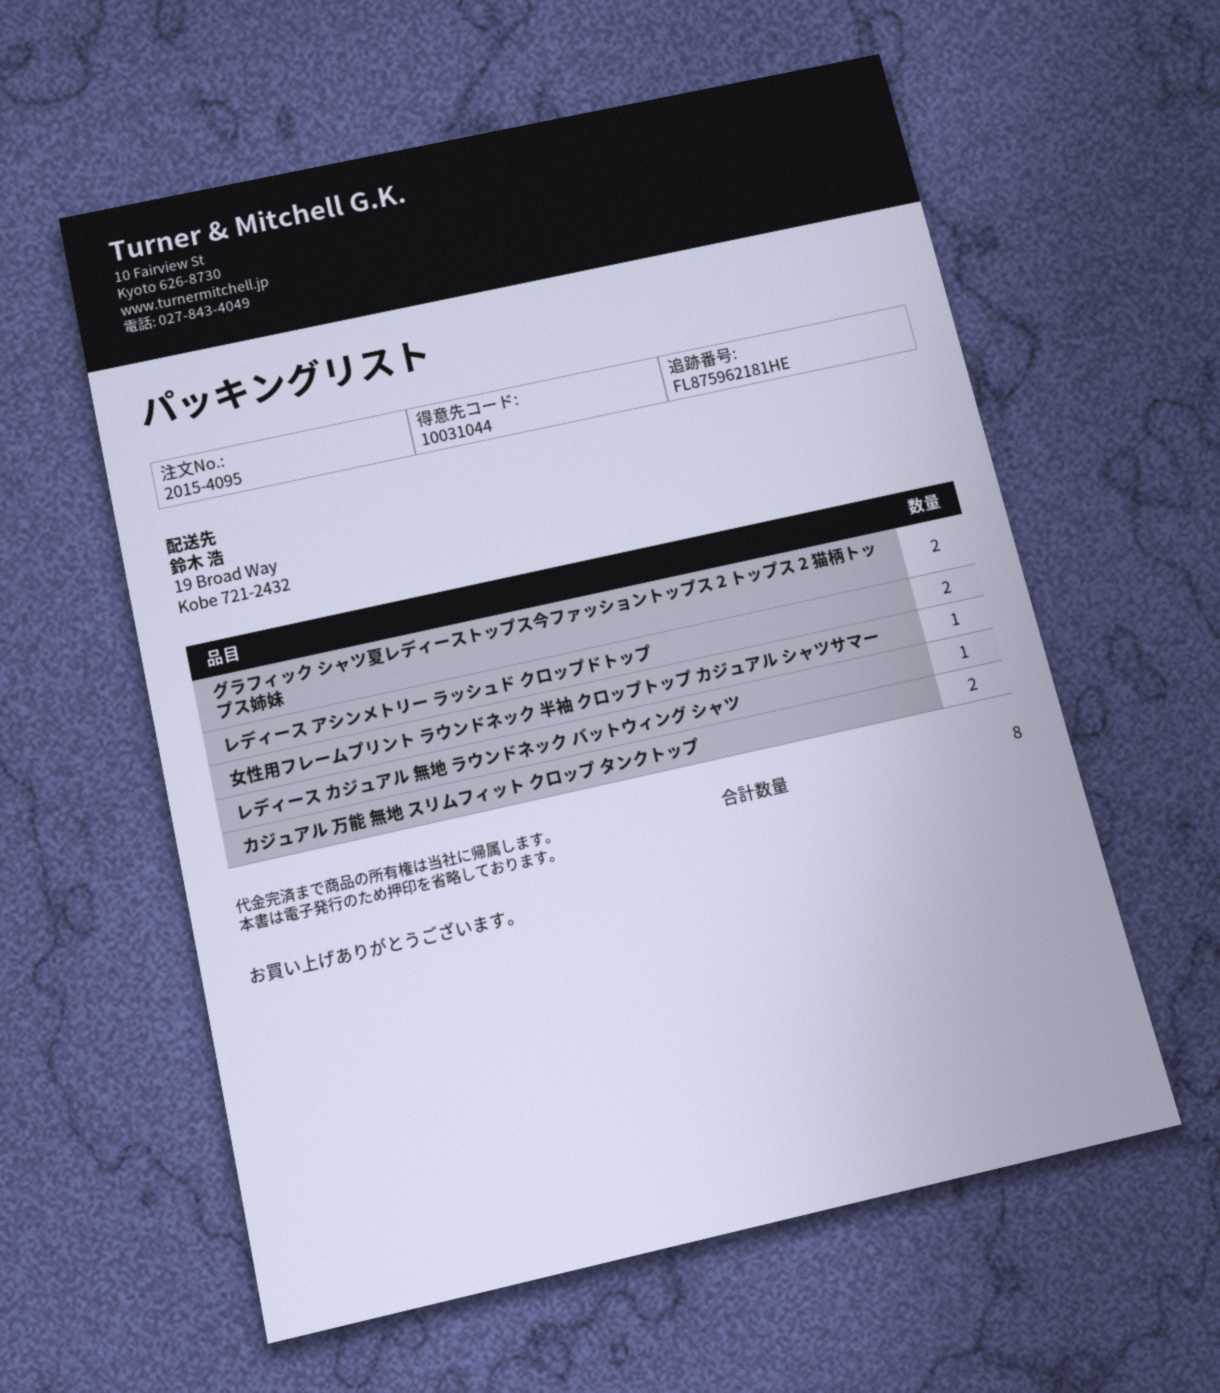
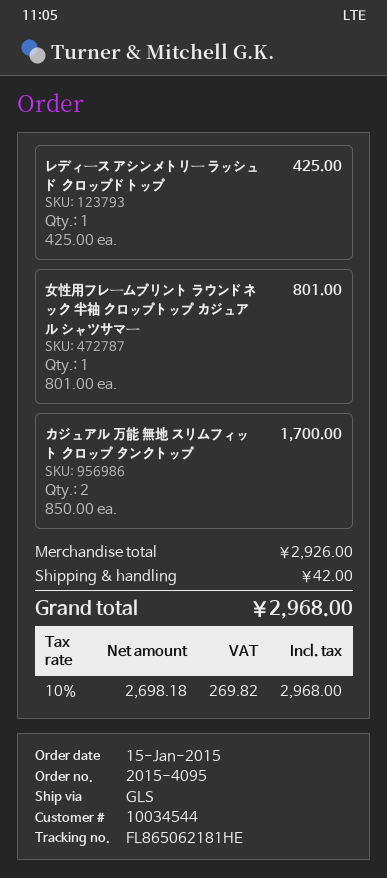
customer number: 10031044 -> 10034544
tracking number: FL875962181HE -> FL865062181HE
グラフィック シャツ夏レディーストップス今ファッショントップス 2 トップス 2 猫柄トップス姉妹: 2 -> none
レディース アシンメトリー ラッシュド クロップドトップ: 2 -> 1
レディース カジュアル 無地 ラウンドネック バットウィング シャツ: 1 -> none

